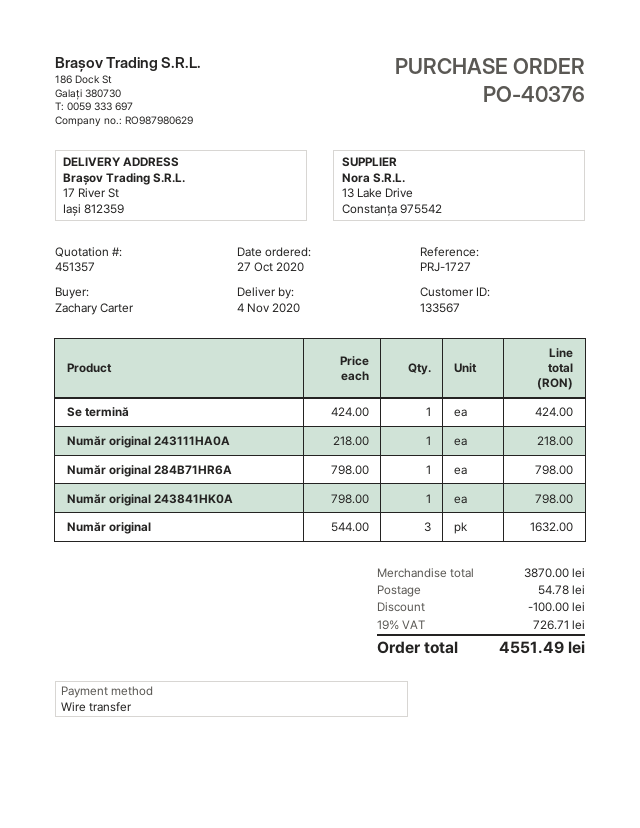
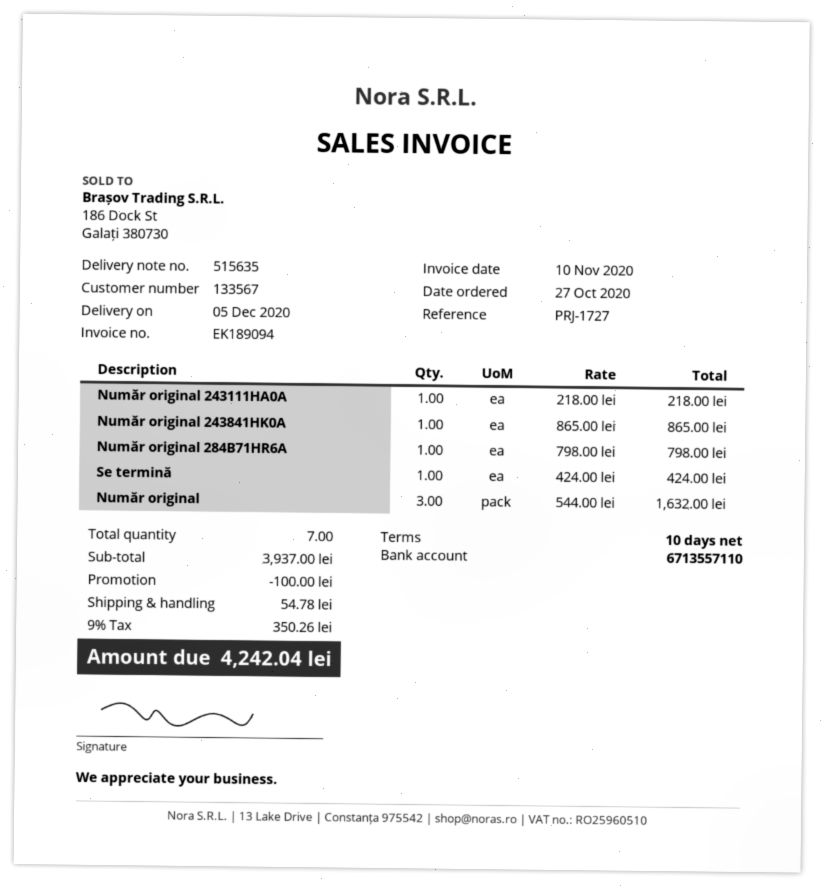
delivery date: 2020-11-04 -> 2020-12-05
Număr original 243841HK0A: 1 x 798.00 = 798.00 -> 1 x 865.00 = 865.00
subtotal: 3870.00 -> 3937.00
tax: 19% = 726.71 -> 9% = 350.26
total: 4551.49 -> 4242.04

